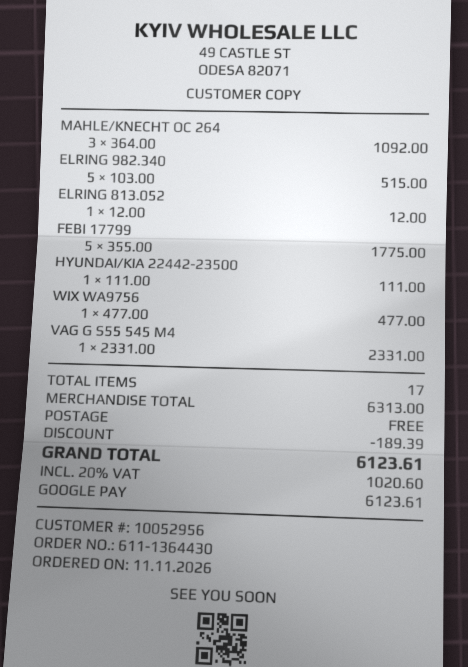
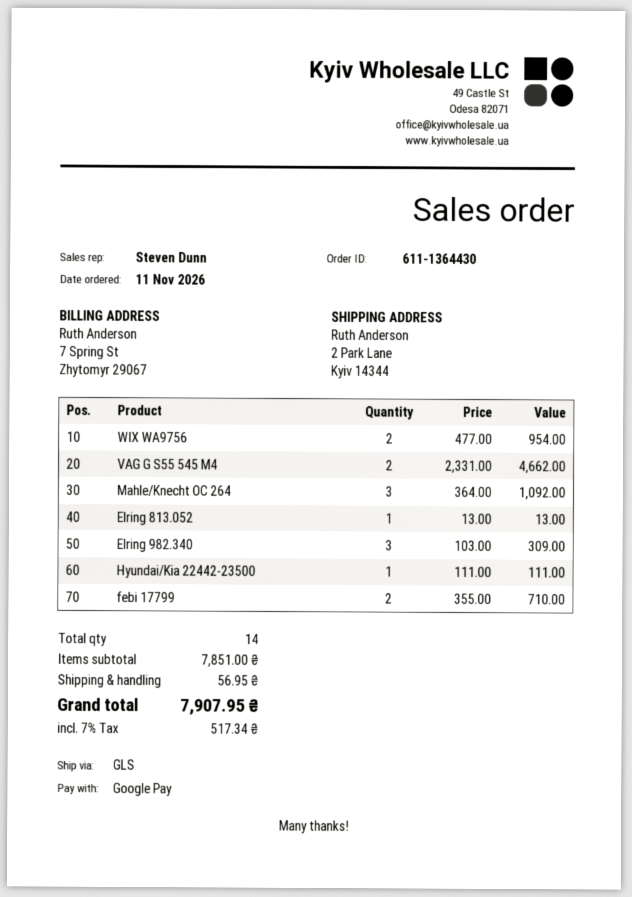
ELRING 982.340: 5 x 103.00 = 515.00 -> 3 x 103.00 = 309.00
ELRING 813.052: 1 x 12.00 = 12.00 -> 1 x 13.00 = 13.00
FEBI 17799: 5 x 355.00 = 1775.00 -> 2 x 355.00 = 710.00
WIX WA9756: 1 x 477.00 = 477.00 -> 2 x 477.00 = 954.00
VAG G S55 545 M4: 1 x 2331.00 = 2331.00 -> 2 x 2331.00 = 4662.00
total quantity: 17 -> 14
subtotal: 6313.00 -> 7851.00
discount: 189.39 -> none
shipping: 0.00 -> 56.95
tax: 20% = 1020.60 -> 7% = 517.34
total: 6123.61 -> 7907.95

